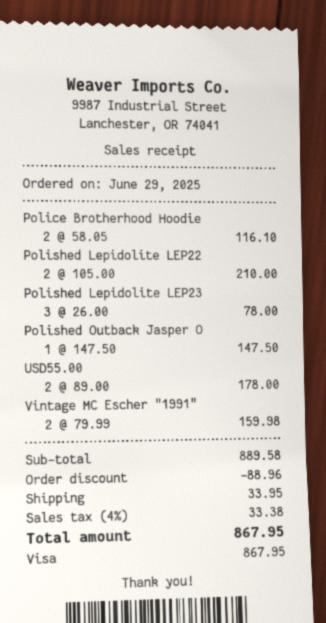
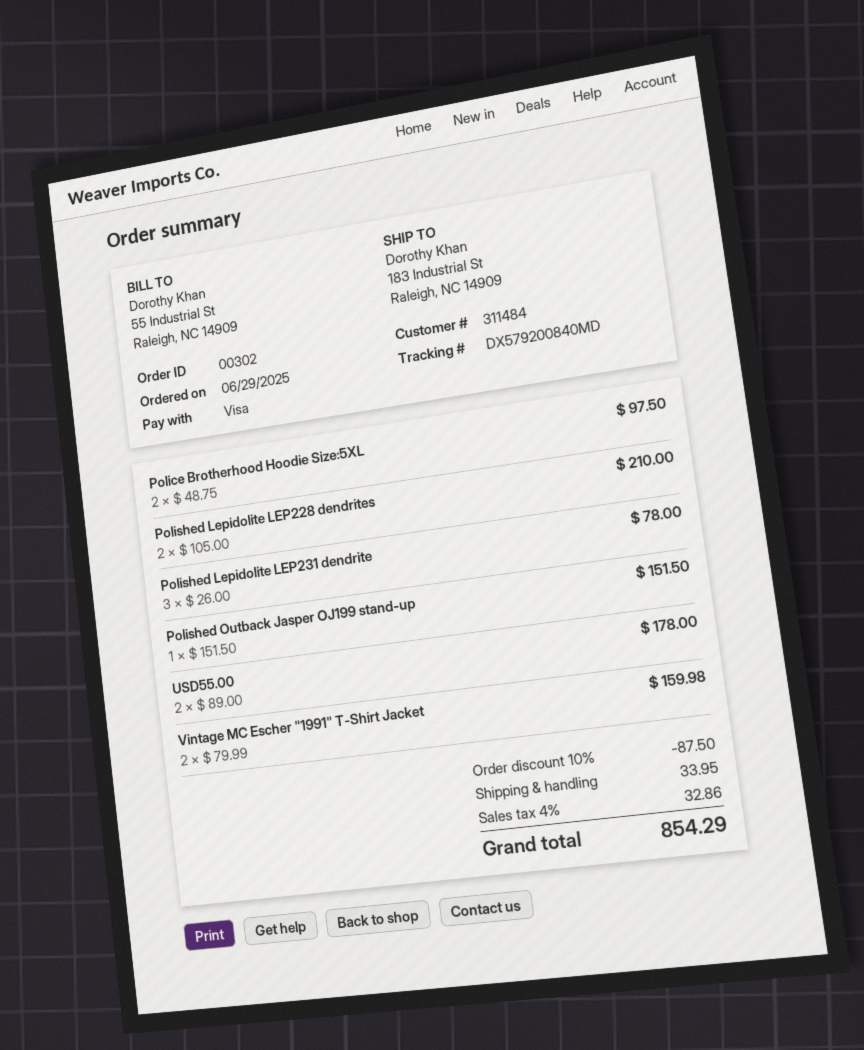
Police Brotherhood Hoodie: 2 x 58.05 = 116.10 -> 2 x 48.75 = 97.50
Polished Outback Jasper O: 1 x 147.50 = 147.50 -> 1 x 151.50 = 151.50
discount: 88.96 -> 87.50
tax: 4% = 33.38 -> 4% = 32.86
total: 867.95 -> 854.29

